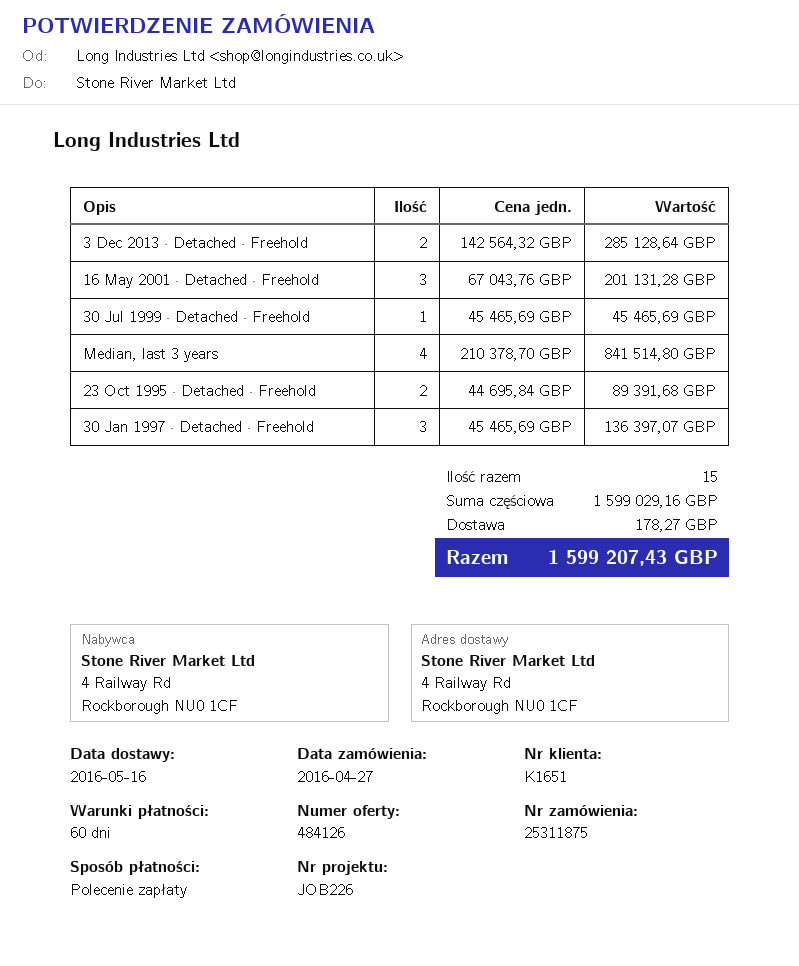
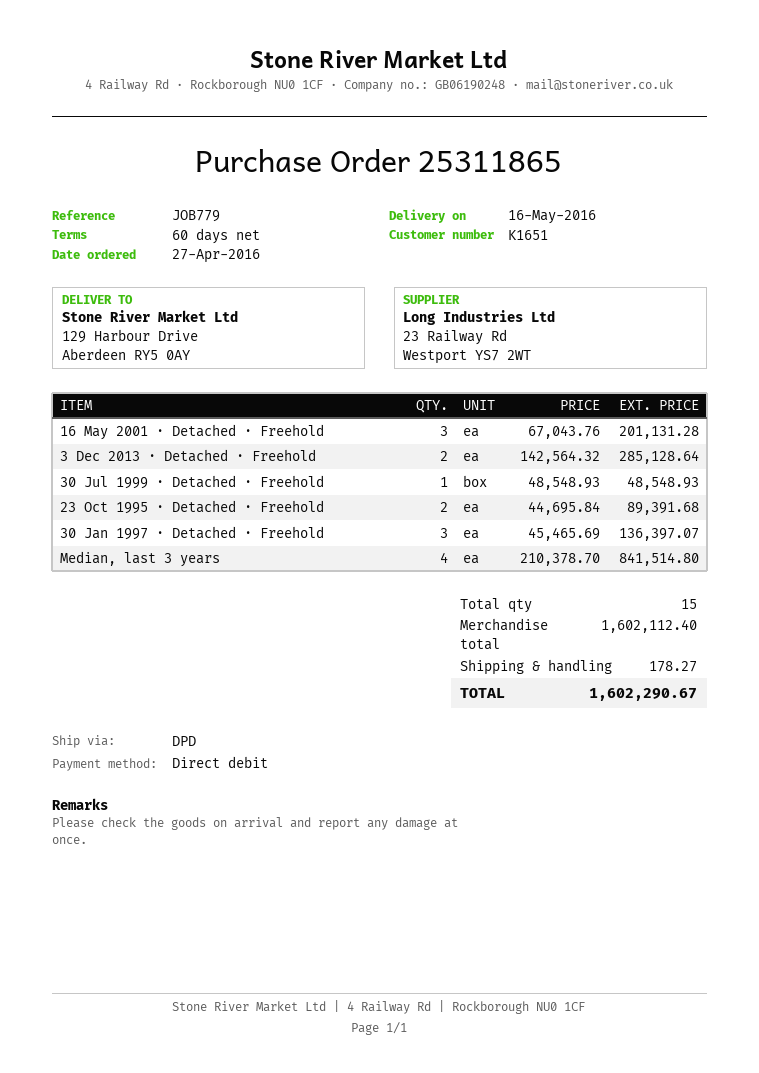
order number: 25311875 -> 25311865
reference: JOB226 -> JOB779
ship to: 4 Railway Rd, Rockborough NU0 1CF -> 129 Harbour Drive, Aberdeen RY5 0AY
30 Jul 1999 · Detached · Freehold: 1 x 45465.69 = 45465.69 -> 1 x 48548.93 = 48548.93
subtotal: 1599029.16 -> 1602112.40
total: 1599207.43 -> 1602290.67

